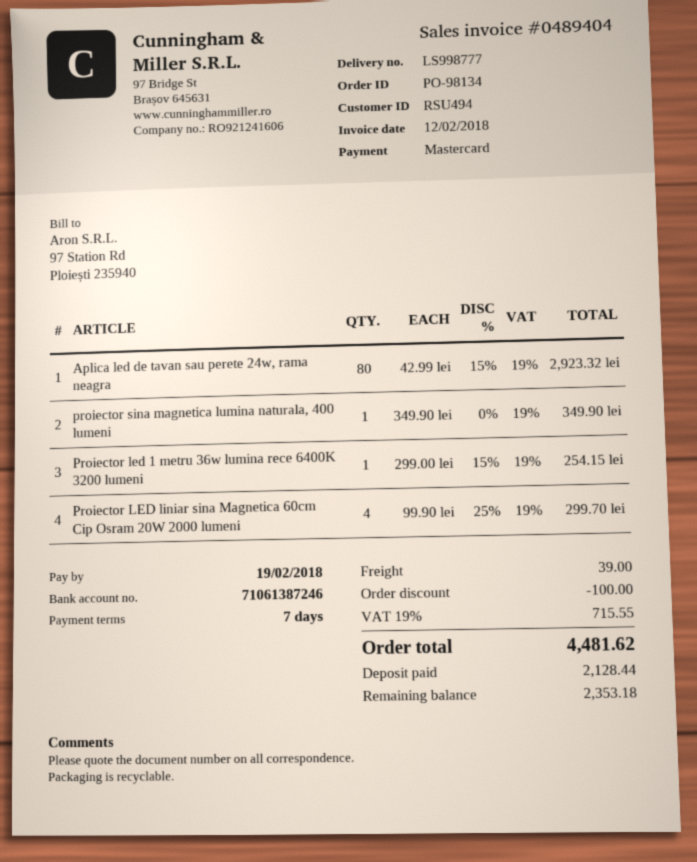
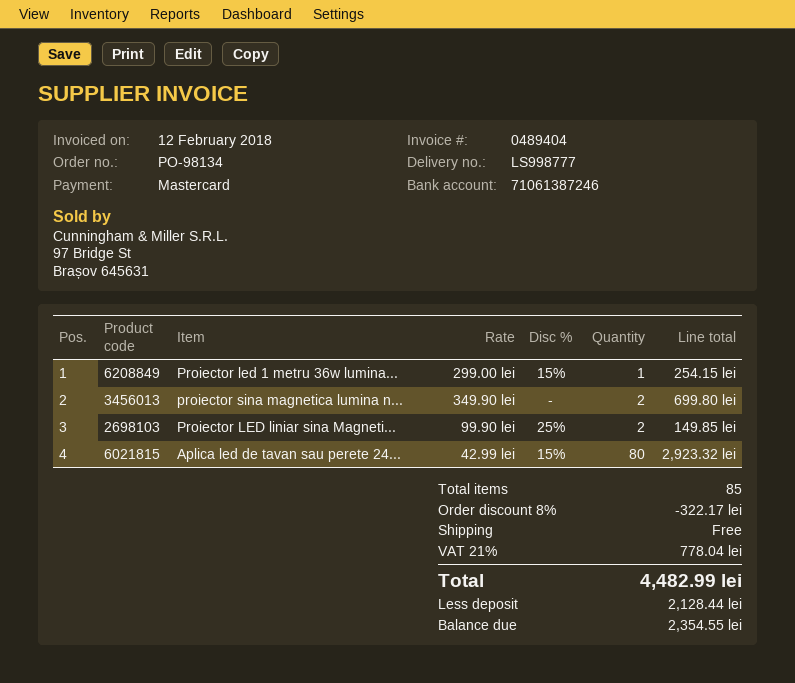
proiector sina magnetica lumina naturala, 400 lumeni: 1 x 349.90 = 349.90 -> 2 x 349.90 = 699.80
Proiector LED liniar sina Magnetica 60cm Cip Osram 20W 2000 lumeni: 4 x 99.90 - 25% = 299.70 -> 2 x 99.90 - 25% = 149.85
discount: 100.00 -> 322.17
shipping: 39.00 -> 0.00
tax: 19% = 715.55 -> 21% = 778.04
total: 4481.62 -> 4482.99
balance: 2353.18 -> 2354.55

